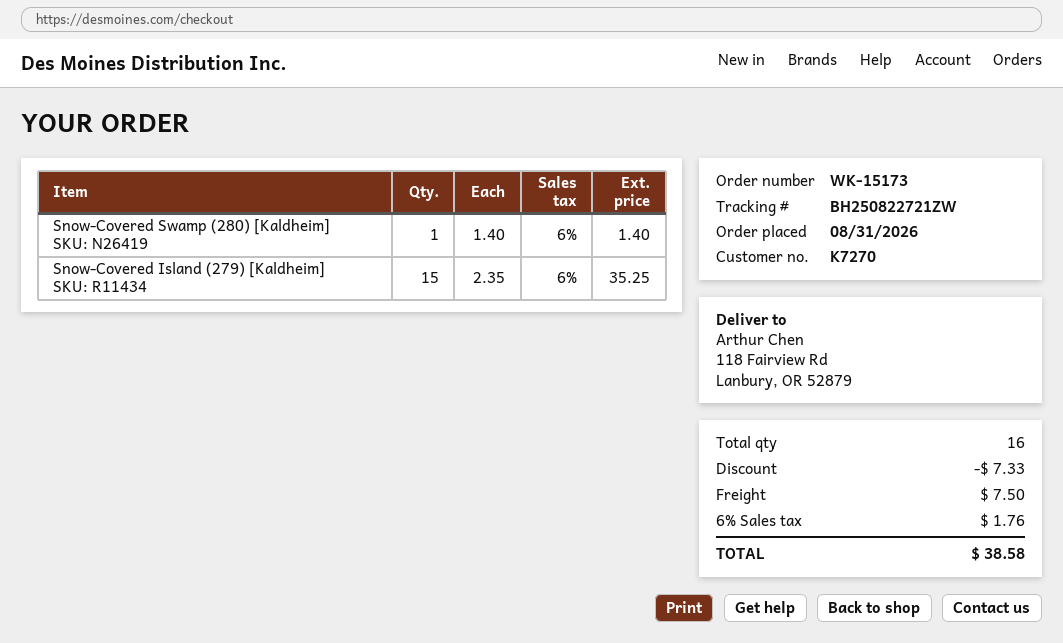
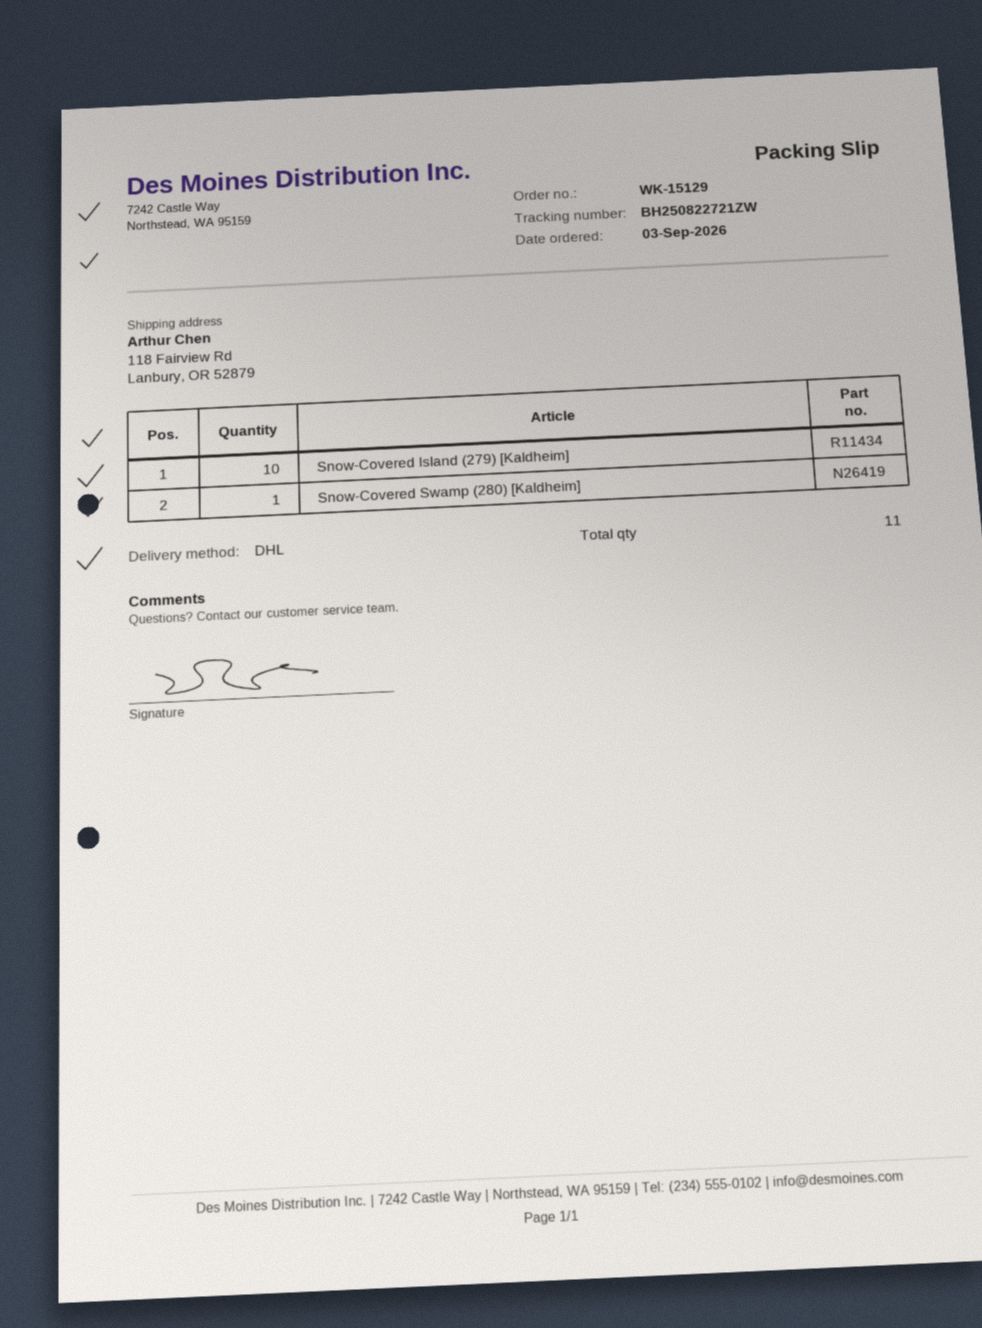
order number: WK-15173 -> WK-15129
order date: 2026-08-31 -> 2026-09-03
Snow-Covered Island (279) [Kaldheim]: 15 -> 10
total quantity: 16 -> 11

